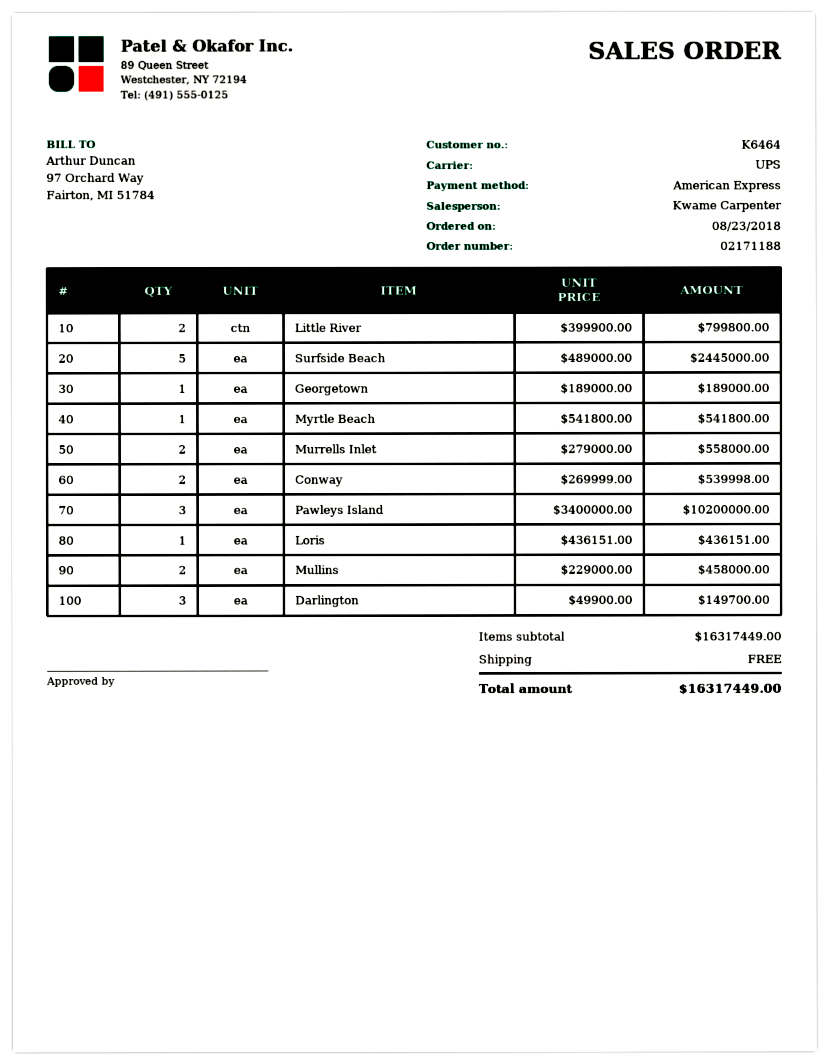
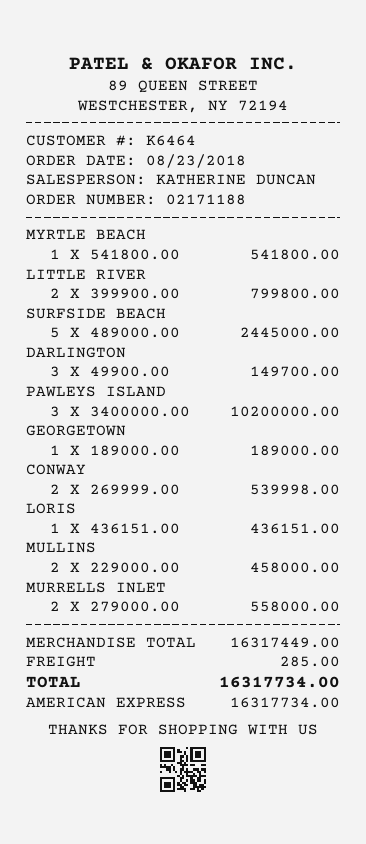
sales rep: Kwame Carpenter -> KATHERINE DUNCAN
shipping: 0.00 -> 285.00
total: 16317449.00 -> 16317734.00

